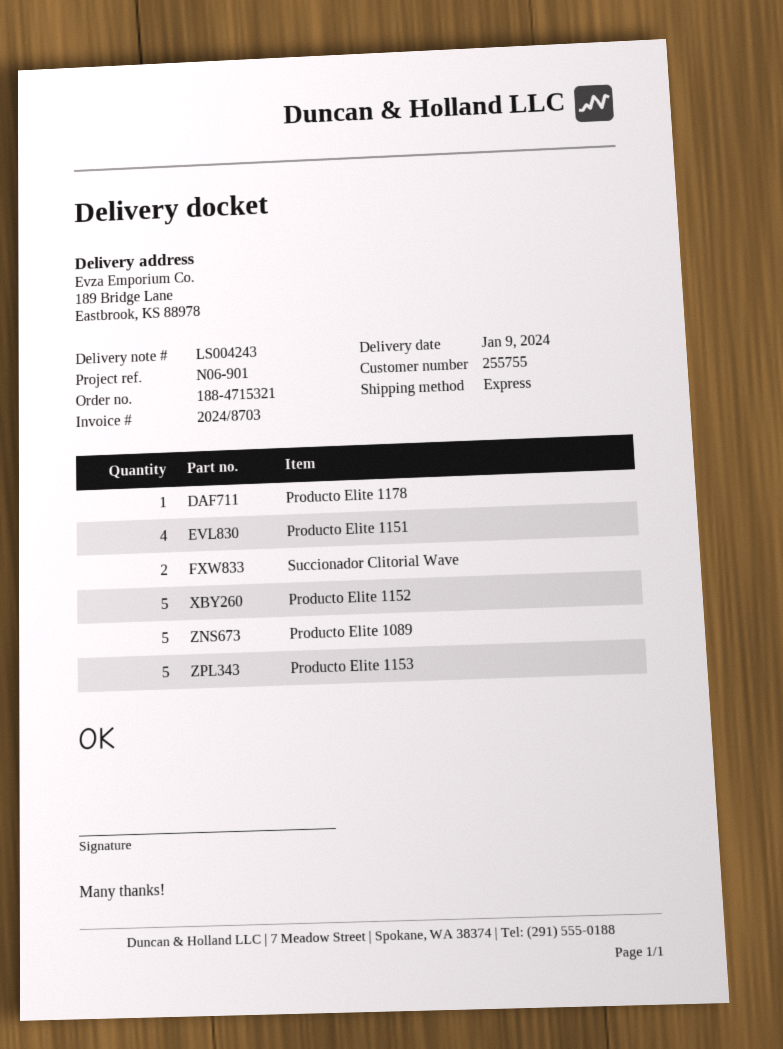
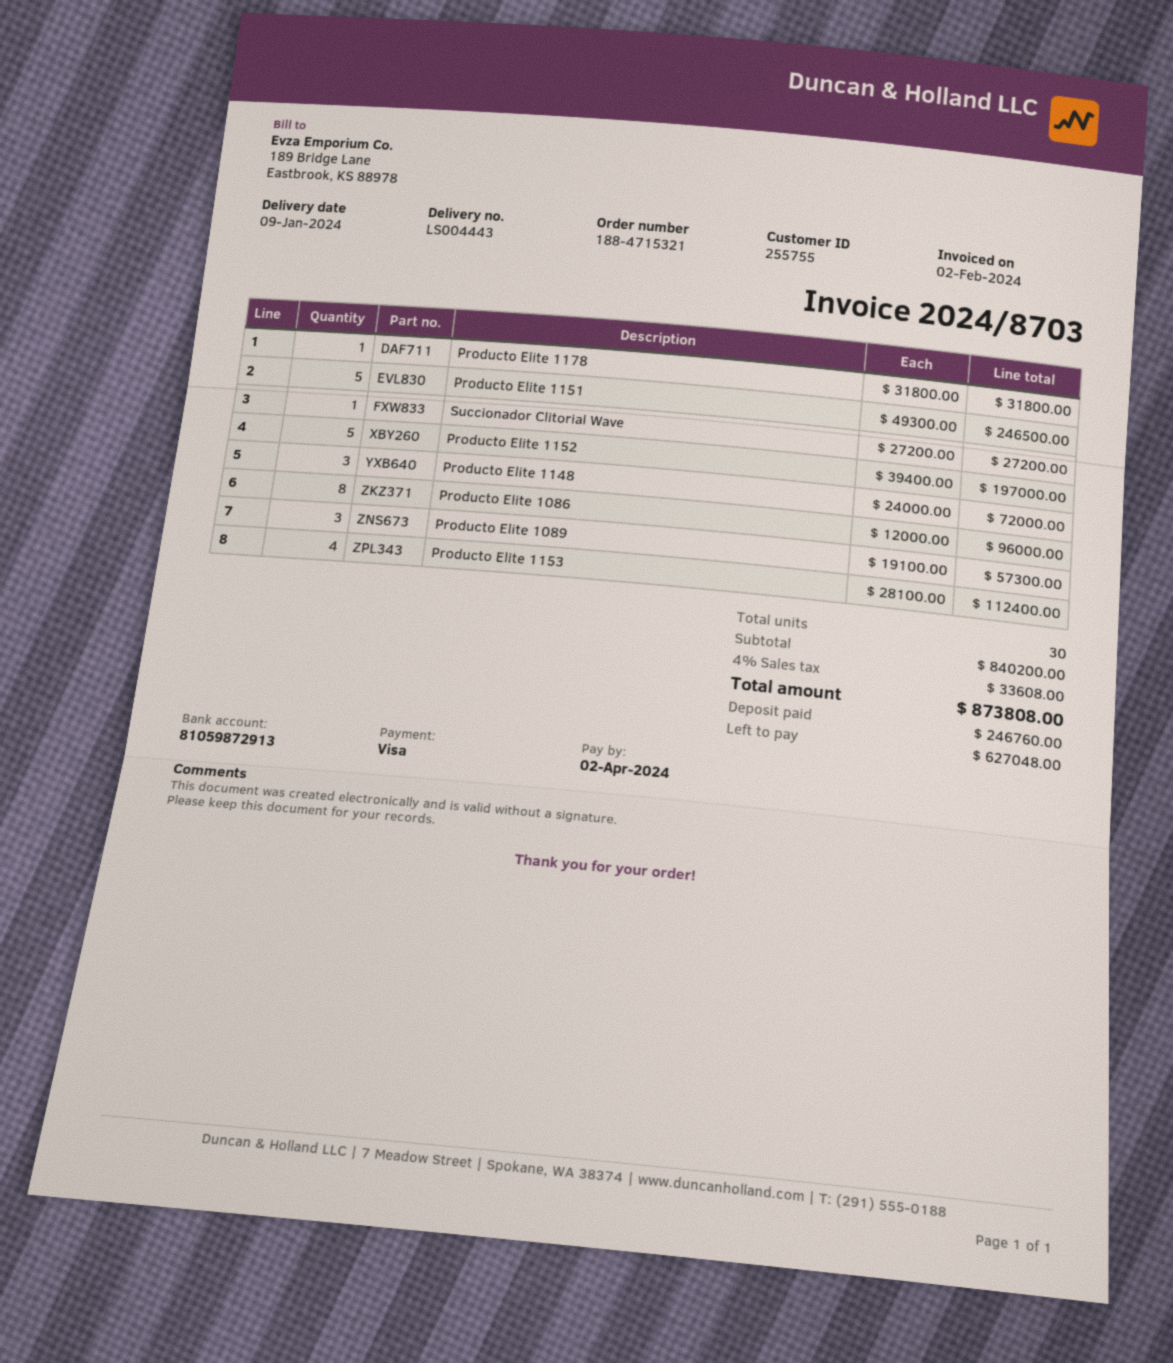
delivery note number: LS004243 -> LS004443
Producto Elite 1151: 4 -> 5
Succionador Clitorial Wave: 2 -> 1
Producto Elite 1089: 5 -> 3
Producto Elite 1153: 5 -> 4
Producto Elite 1148: none -> 3
Producto Elite 1086: none -> 8

